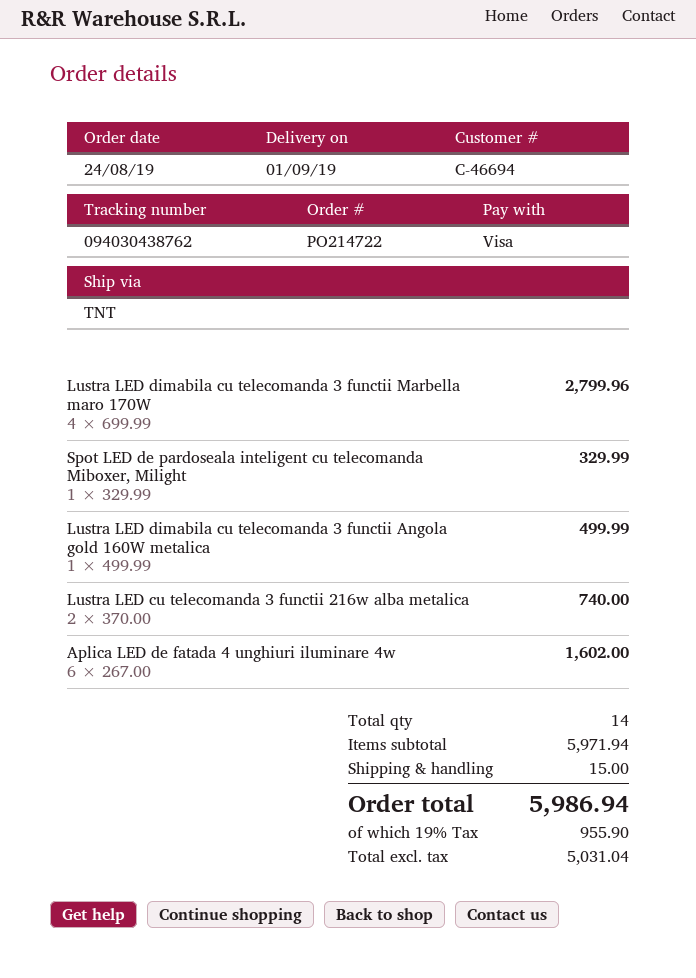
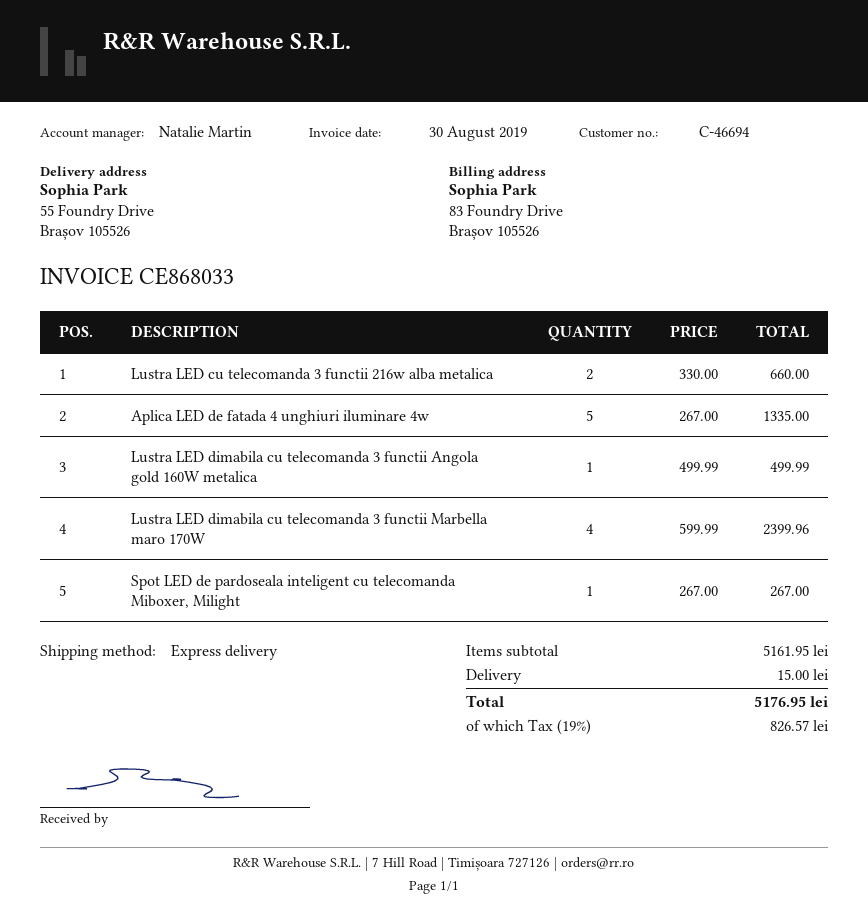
shipping method: TNT -> express
Lustra LED dimabila cu telecomanda 3 functii Marbella maro 170W: 4 x 699.99 = 2799.96 -> 4 x 599.99 = 2399.96
Spot LED de pardoseala inteligent cu telecomanda Miboxer, Milight: 1 x 329.99 = 329.99 -> 1 x 267.00 = 267.00
Lustra LED cu telecomanda 3 functii 216w alba metalica: 2 x 370.00 = 740.00 -> 2 x 330.00 = 660.00
Aplica LED de fatada 4 unghiuri iluminare 4w: 6 x 267.00 = 1602.00 -> 5 x 267.00 = 1335.00
subtotal: 5971.94 -> 5161.95
tax: 19% = 955.90 -> 19% = 826.57
total: 5986.94 -> 5176.95

